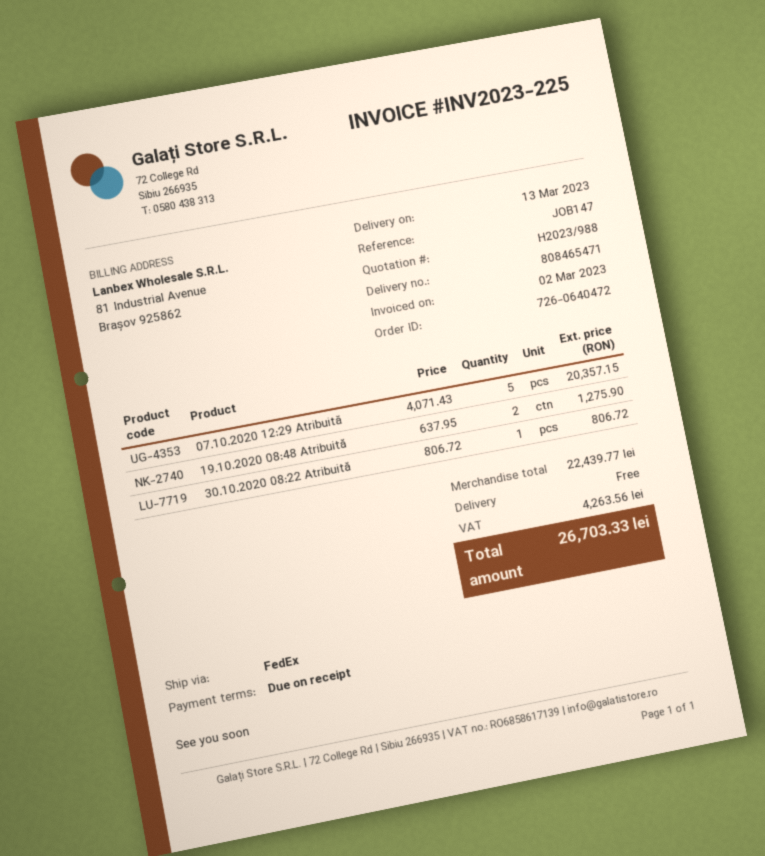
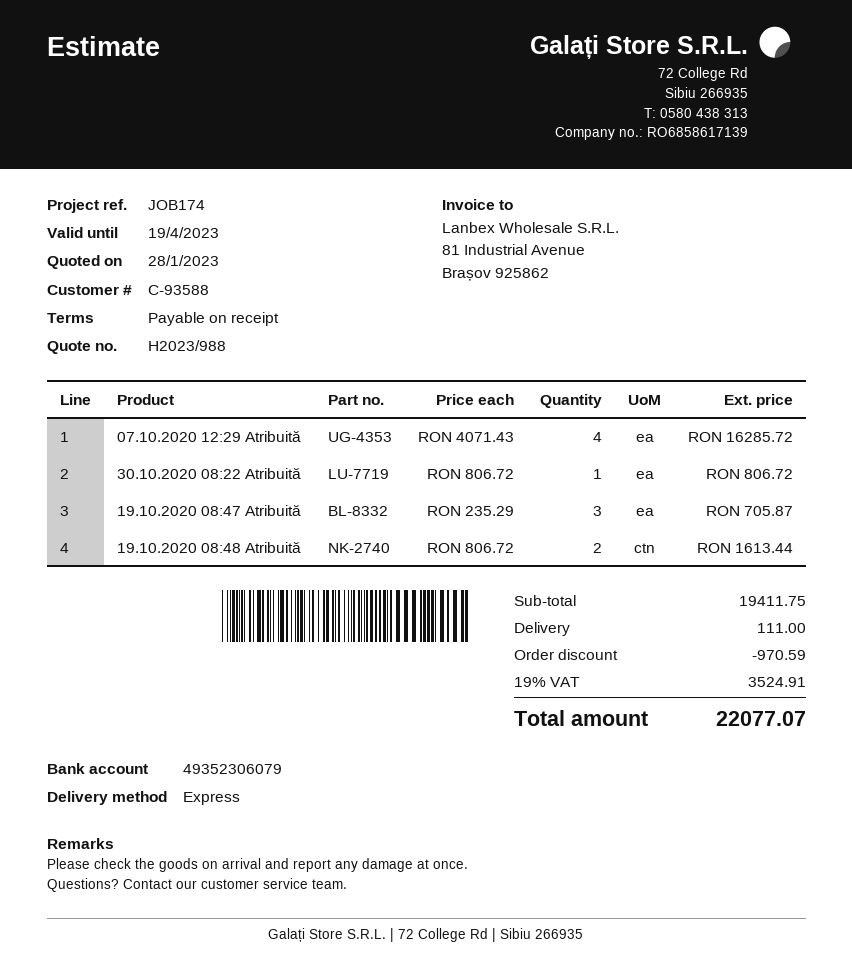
reference: JOB147 -> JOB174
shipping method: FedEx -> express
07.10.2020 12:29 Atribuită: 5 x 4071.43 = 20357.15 -> 4 x 4071.43 = 16285.72
19.10.2020 08:48 Atribuită: 2 x 637.95 = 1275.90 -> 2 x 806.72 = 1613.44
19.10.2020 08:47 Atribuită: none -> 3 x 235.29 = 705.87
subtotal: 22439.77 -> 19411.75
discount: none -> 970.59
shipping: 0.00 -> 111.00
tax: 4263.56 -> 3524.91
total: 26703.33 -> 22077.07

